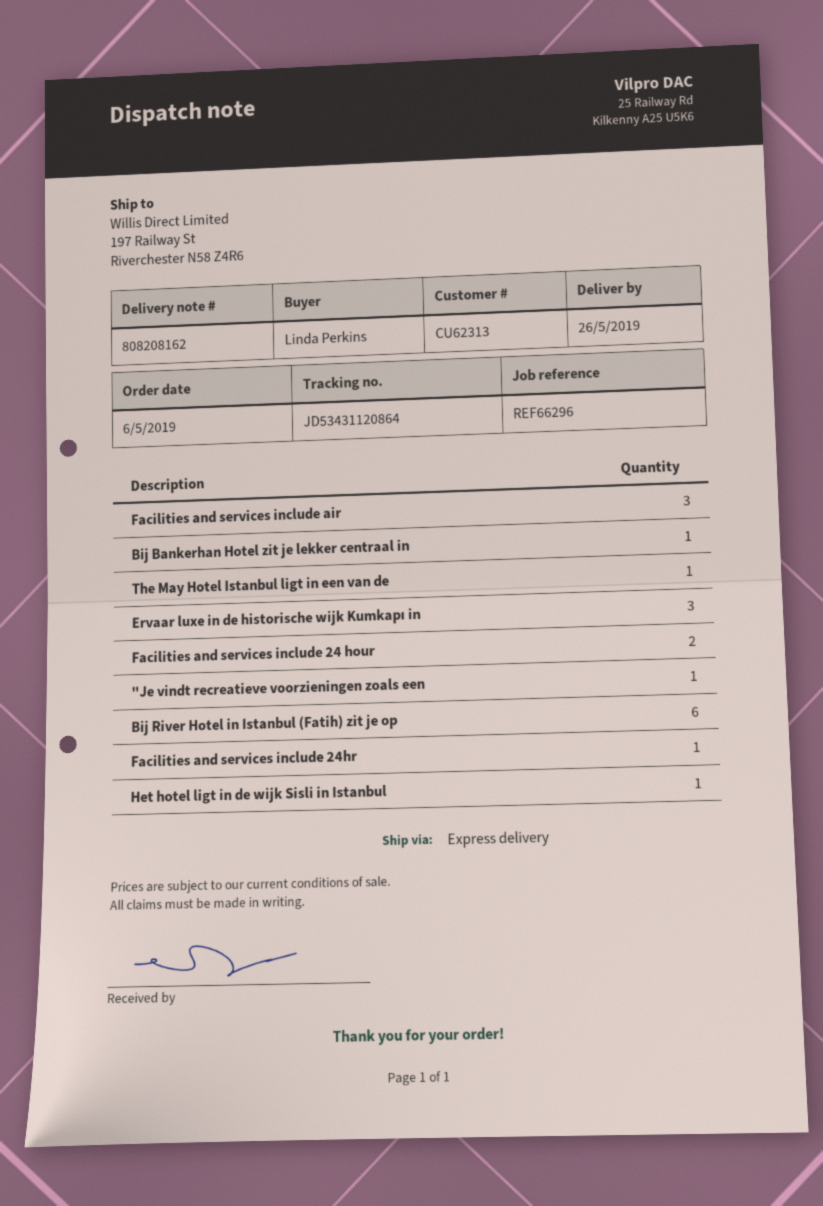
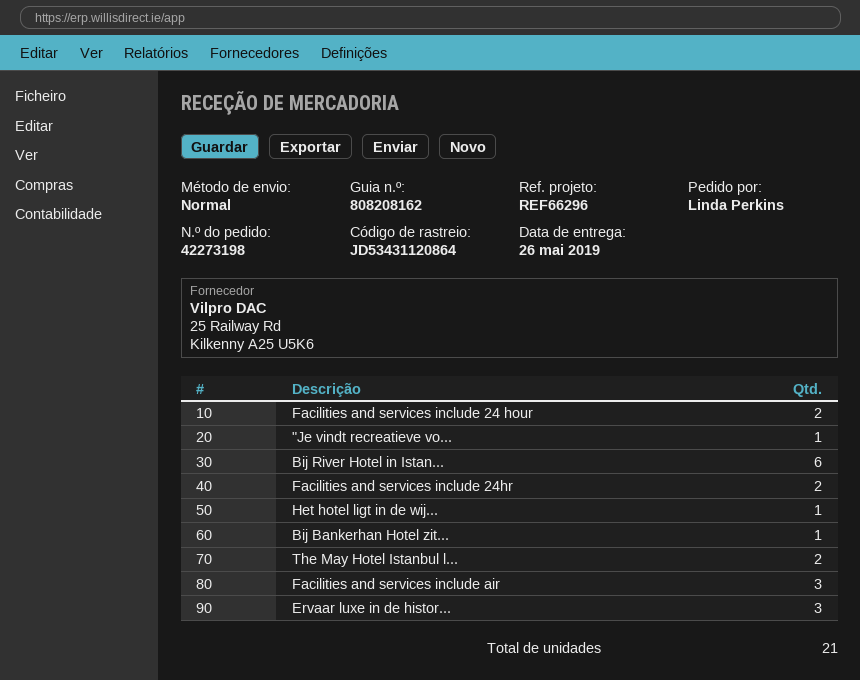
shipping method: express -> standard
The May Hotel Istanbul ligt in een van de: 1 -> 2
Facilities and services include 24hr: 1 -> 2

